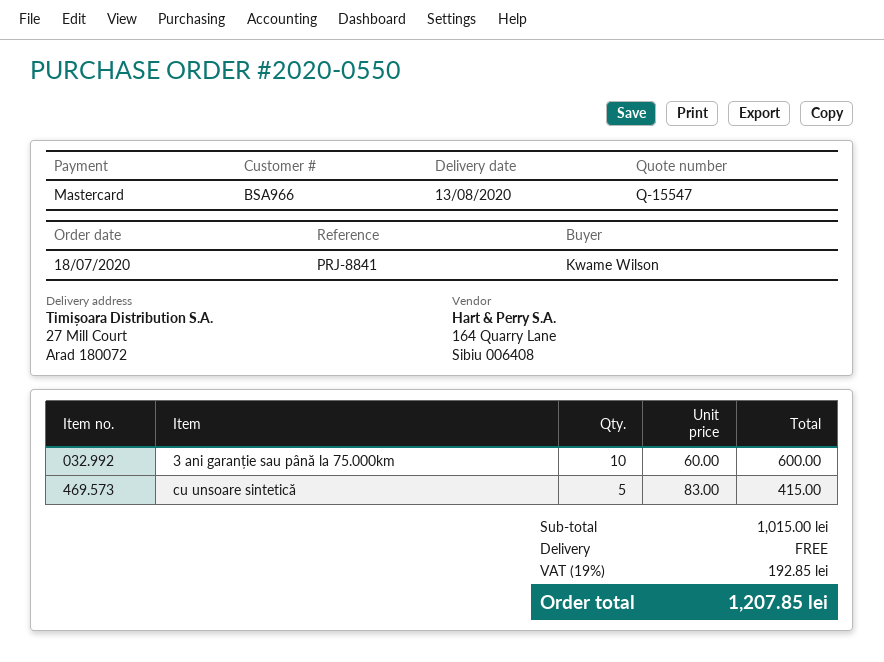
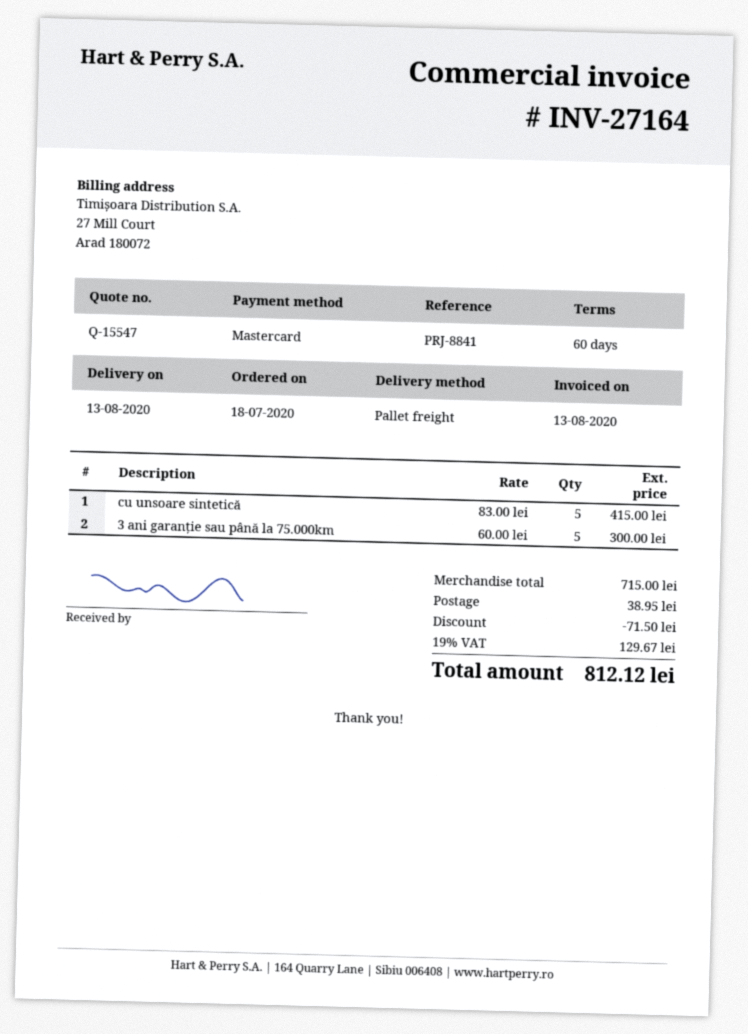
3 ani garanție sau până la 75.000km: 10 x 60.00 = 600.00 -> 5 x 60.00 = 300.00
subtotal: 1015.00 -> 715.00
discount: none -> 71.50
shipping: 0.00 -> 38.95
tax: 19% = 192.85 -> 19% = 129.67
total: 1207.85 -> 812.12

